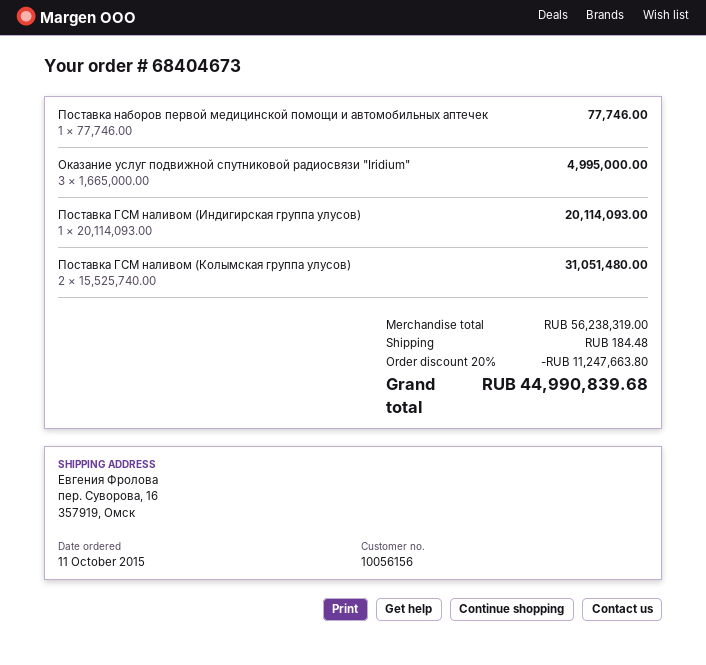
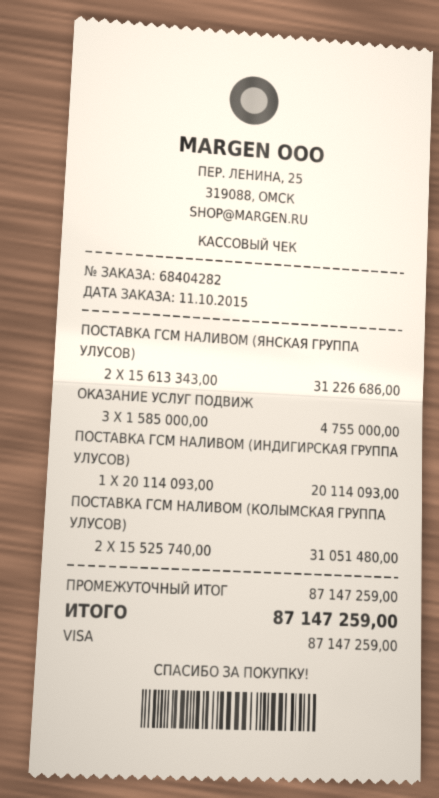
order number: 68404673 -> 68404282
Поставка наборов первой медицинской помощи и автомобильных аптечек: 1 x 77746.00 = 77746.00 -> none
Оказание услуг подвижной спутниковой радиосвязи "Iridium": 3 x 1665000.00 = 4995000.00 -> 3 x 1585000.00 = 4755000.00
ПОСТАВКА ГСМ НАЛИВОМ (ЯНСКАЯ ГРУППА УЛУСОВ): none -> 2 x 15613343.00 = 31226686.00
subtotal: 56238319.00 -> 87147259.00
discount: 20% = 11247663.80 -> none
shipping: 184.48 -> none
total: 44990839.68 -> 87147259.00

